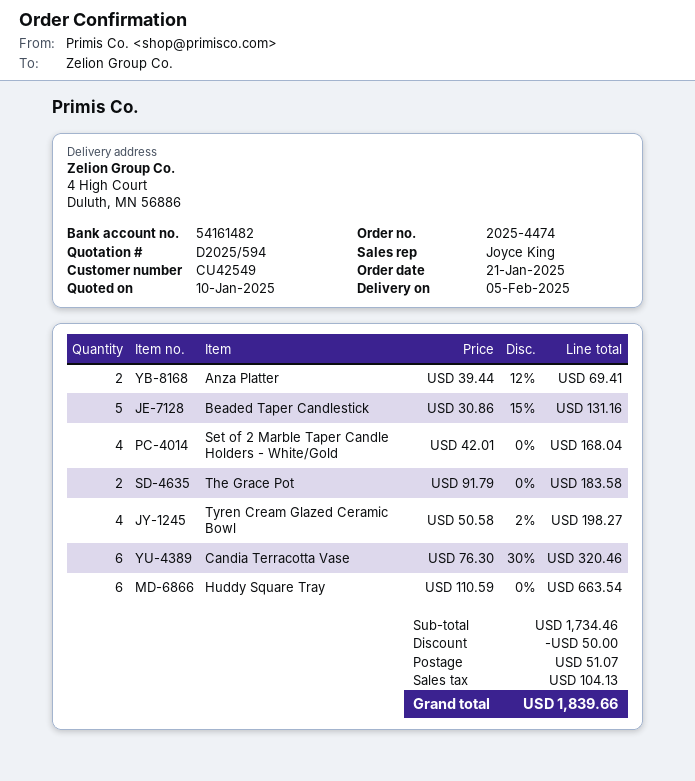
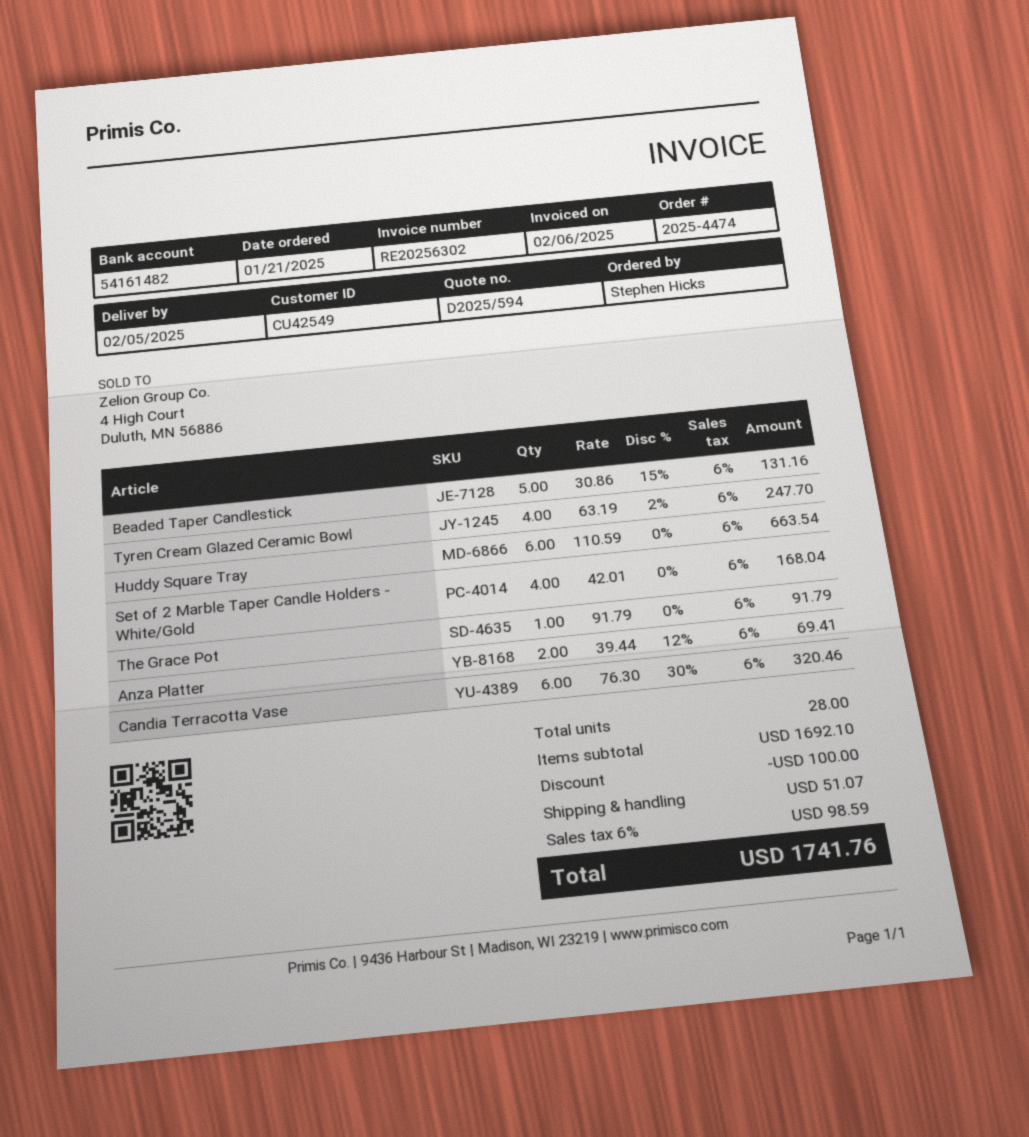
The Grace Pot: 2 x 91.79 = 183.58 -> 1 x 91.79 = 91.79
Tyren Cream Glazed Ceramic Bowl: 4 x 50.58 - 2% = 198.27 -> 4 x 63.19 - 2% = 247.70
subtotal: 1734.46 -> 1692.10
discount: 50.00 -> 100.00
tax: 104.13 -> 98.59
total: 1839.66 -> 1741.76

